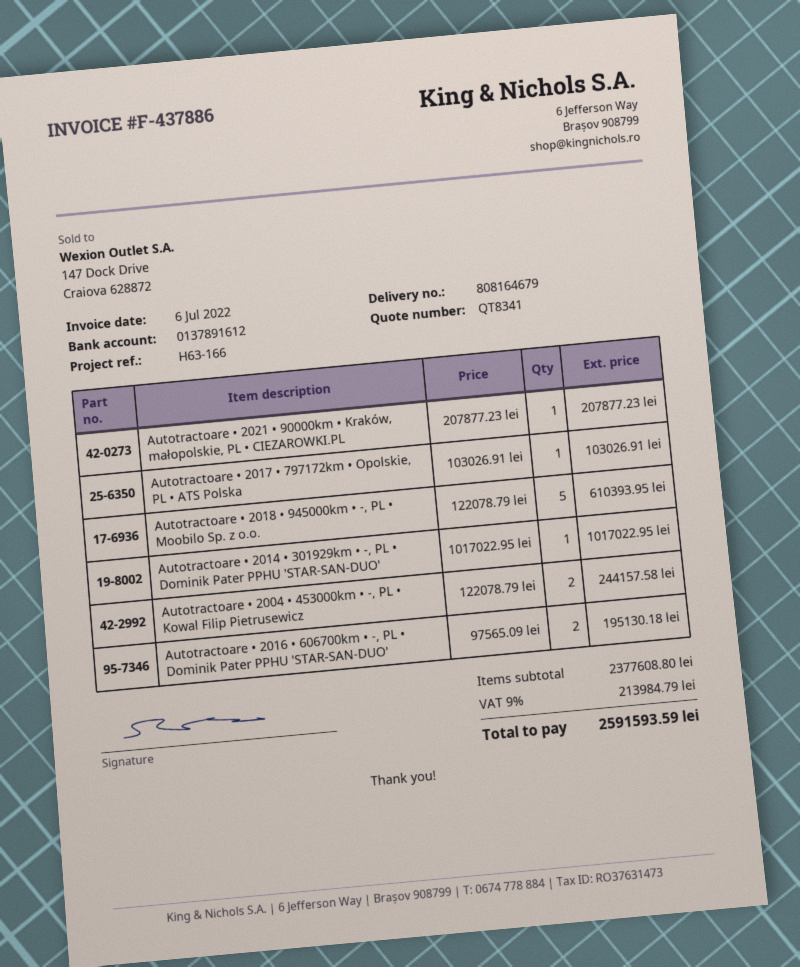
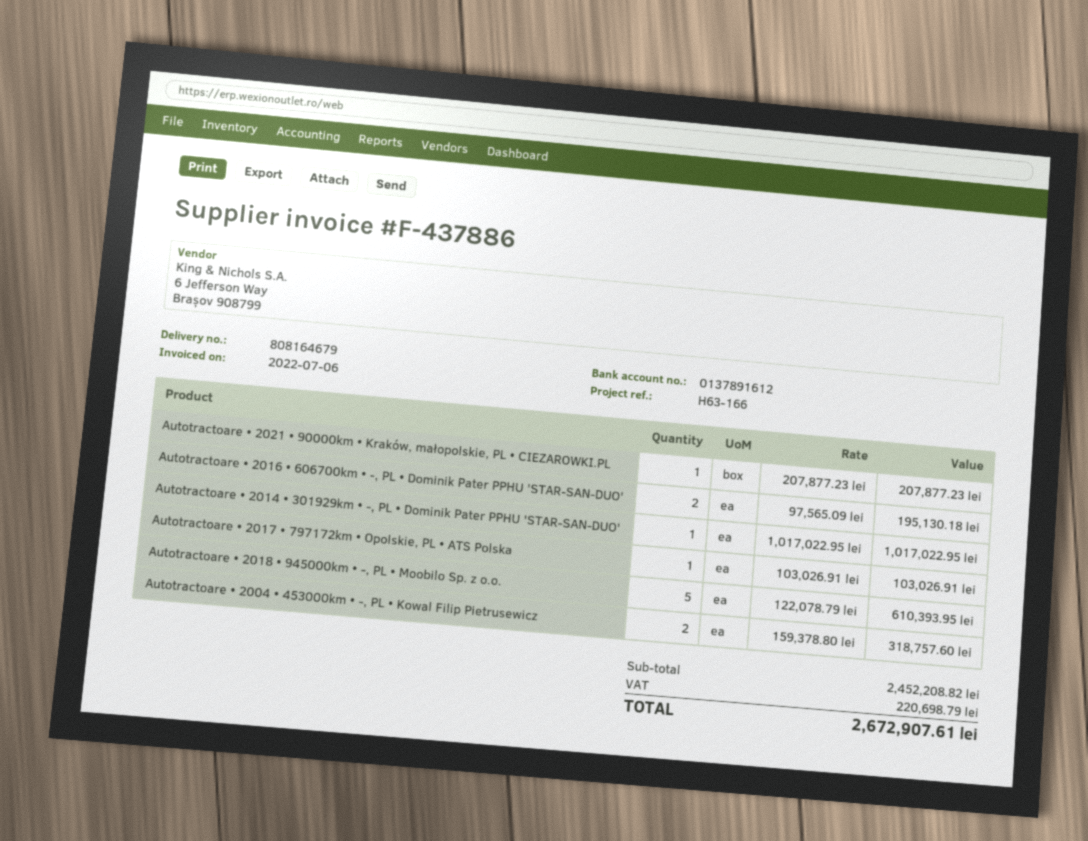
Autotractoare • 2004 • 453000km • -, PL • Kowal Filip Pietrusewicz: 2 x 122078.79 = 244157.58 -> 2 x 159378.80 = 318757.60
subtotal: 2377608.80 -> 2452208.82
tax: 213984.79 -> 220698.79
total: 2591593.59 -> 2672907.61

